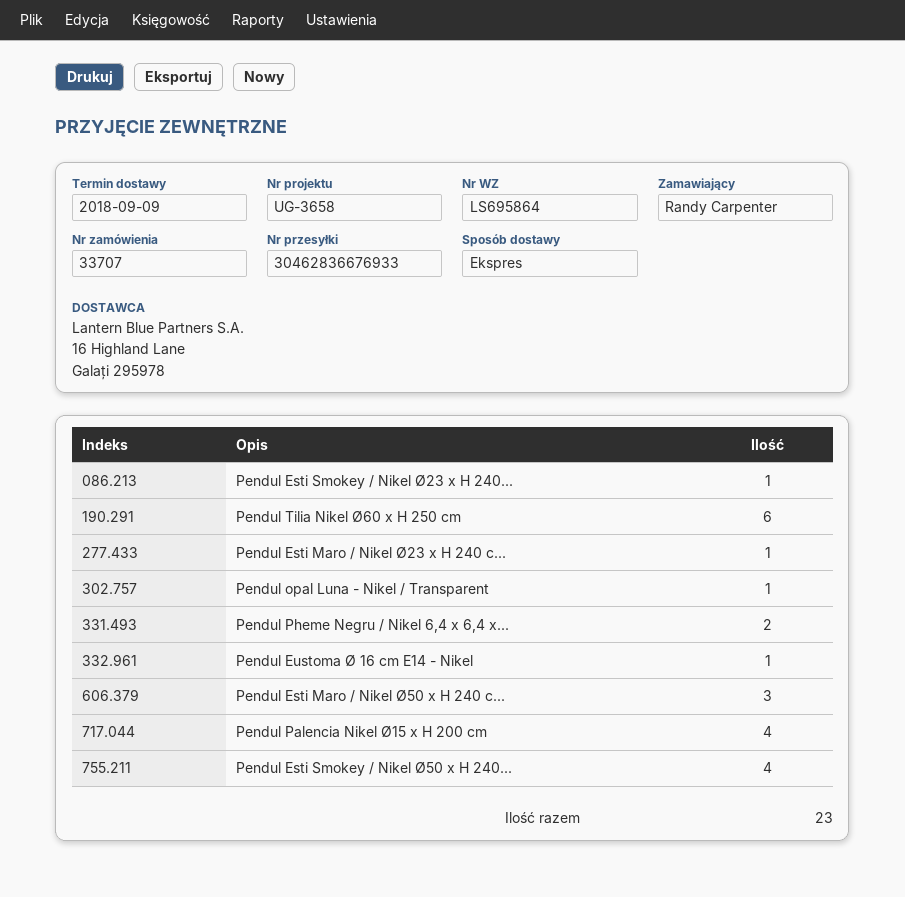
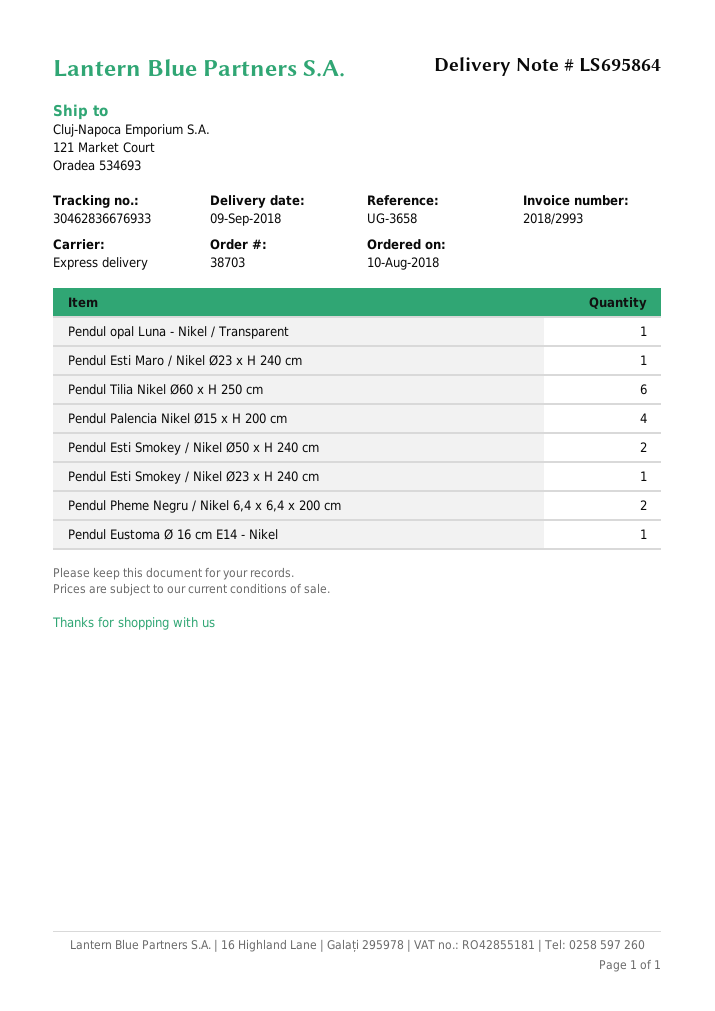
order number: 33707 -> 38703
Pendul Esti Maro / Nikel Ø50 x H 240 c...: 3 -> none
Pendul Esti Smokey / Nikel Ø50 x H 240...: 4 -> 2

